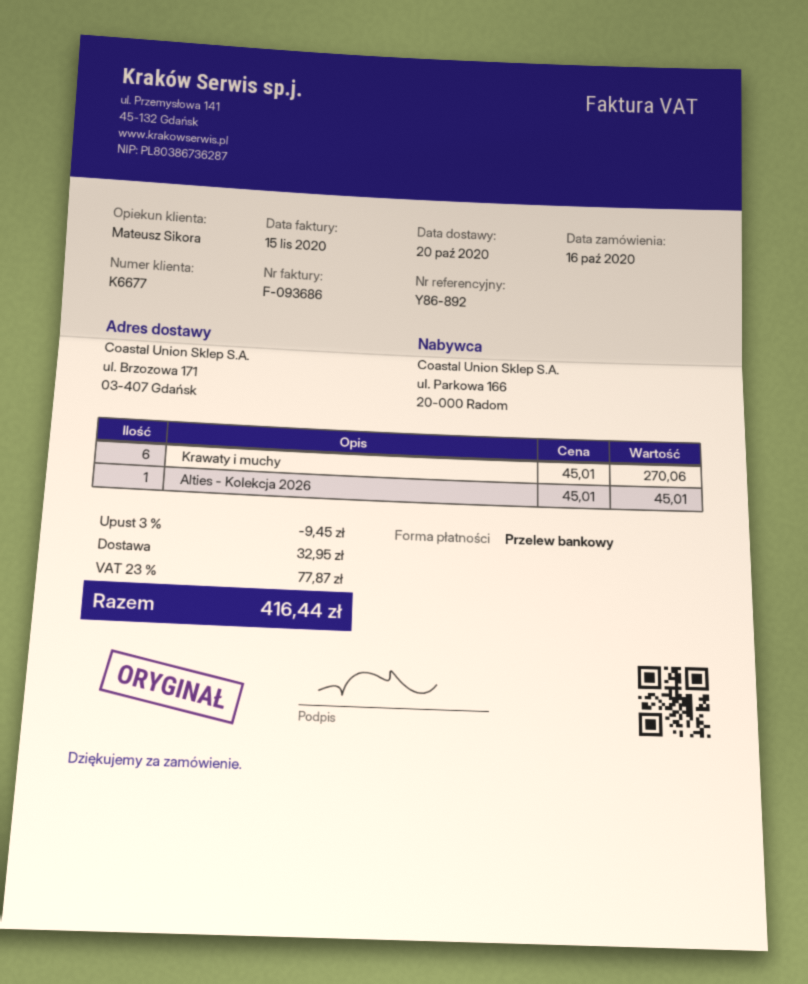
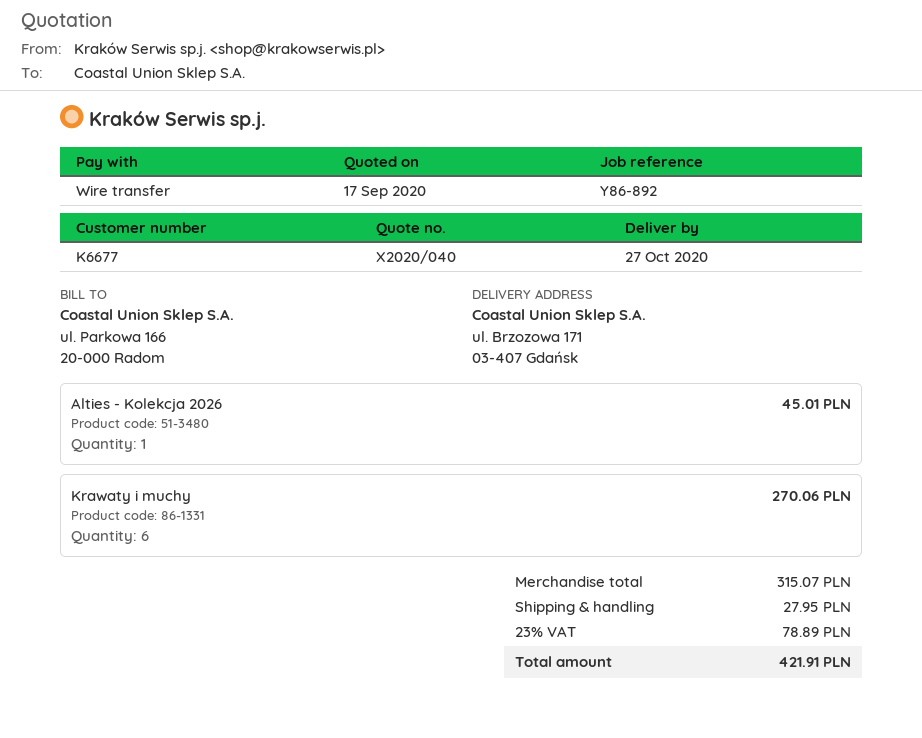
delivery date: 2020-10-20 -> 2020-10-27
discount: 3% = 9.45 -> none
shipping: 32.95 -> 27.95
tax: 23% = 77.87 -> 23% = 78.89
total: 416.44 -> 421.91

